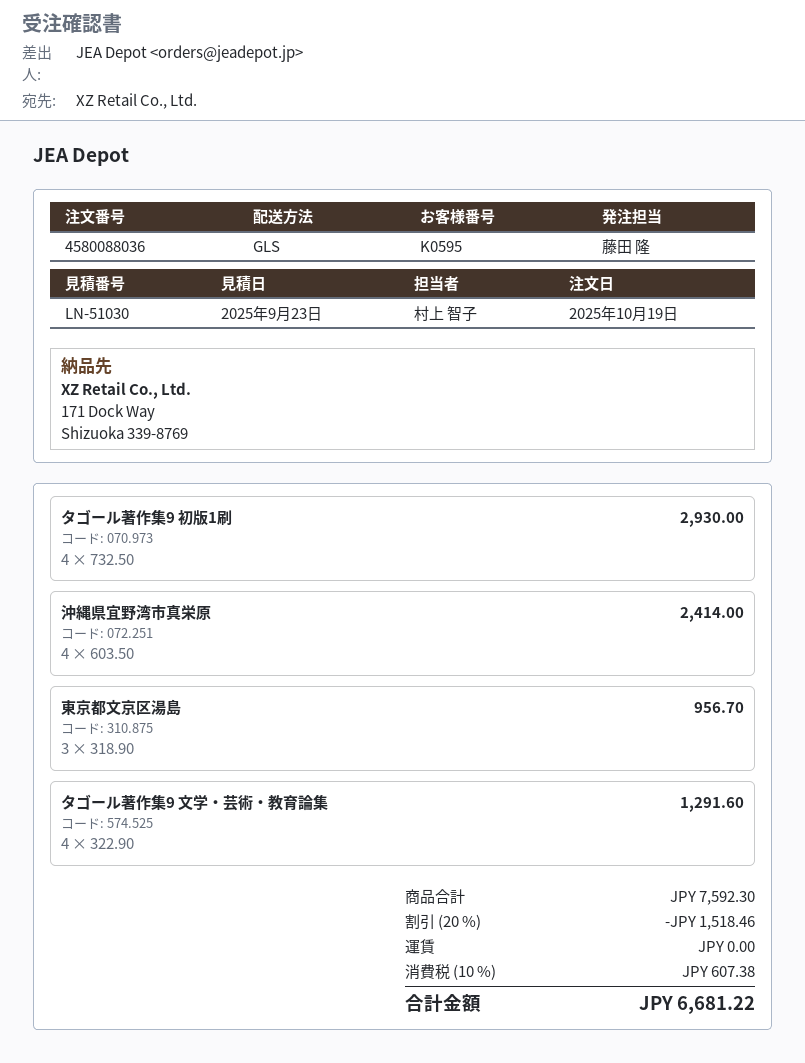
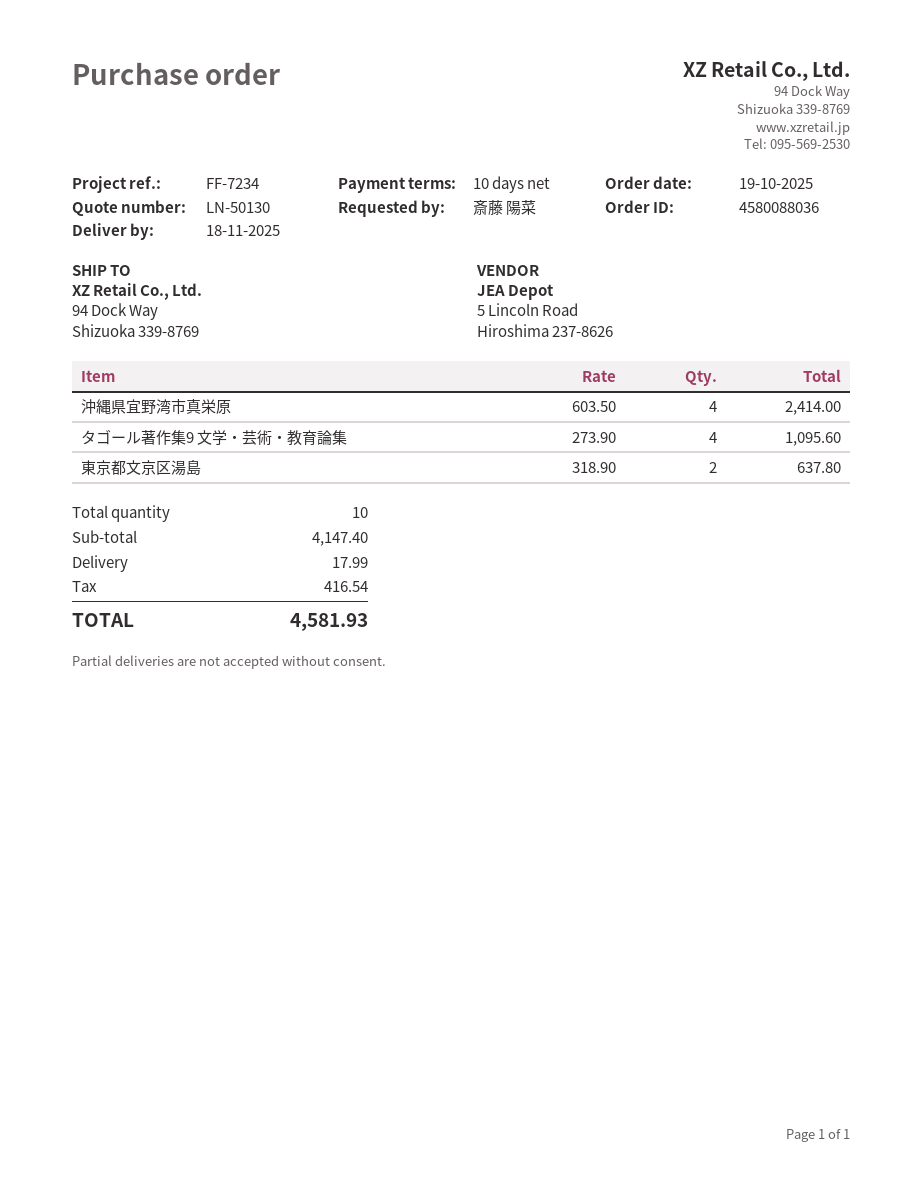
quote number: LN-51030 -> LN-50130
ordered by: 藤田 隆 -> 斎藤 陽菜
ship to: 171 Dock Way, Shizuoka 339-8769 -> 94 Dock Way, Shizuoka 339-8769
タゴール著作集9 初版1刷: 4 x 732.50 = 2930.00 -> none
東京都文京区湯島: 3 x 318.90 = 956.70 -> 2 x 318.90 = 637.80
タゴール著作集9 文学・芸術・教育論集: 4 x 322.90 = 1291.60 -> 4 x 273.90 = 1095.60
subtotal: 7592.30 -> 4147.40
discount: 20% = 1518.46 -> none
shipping: 0.00 -> 17.99
tax: 607.38 -> 416.54
total: 6681.22 -> 4581.93

